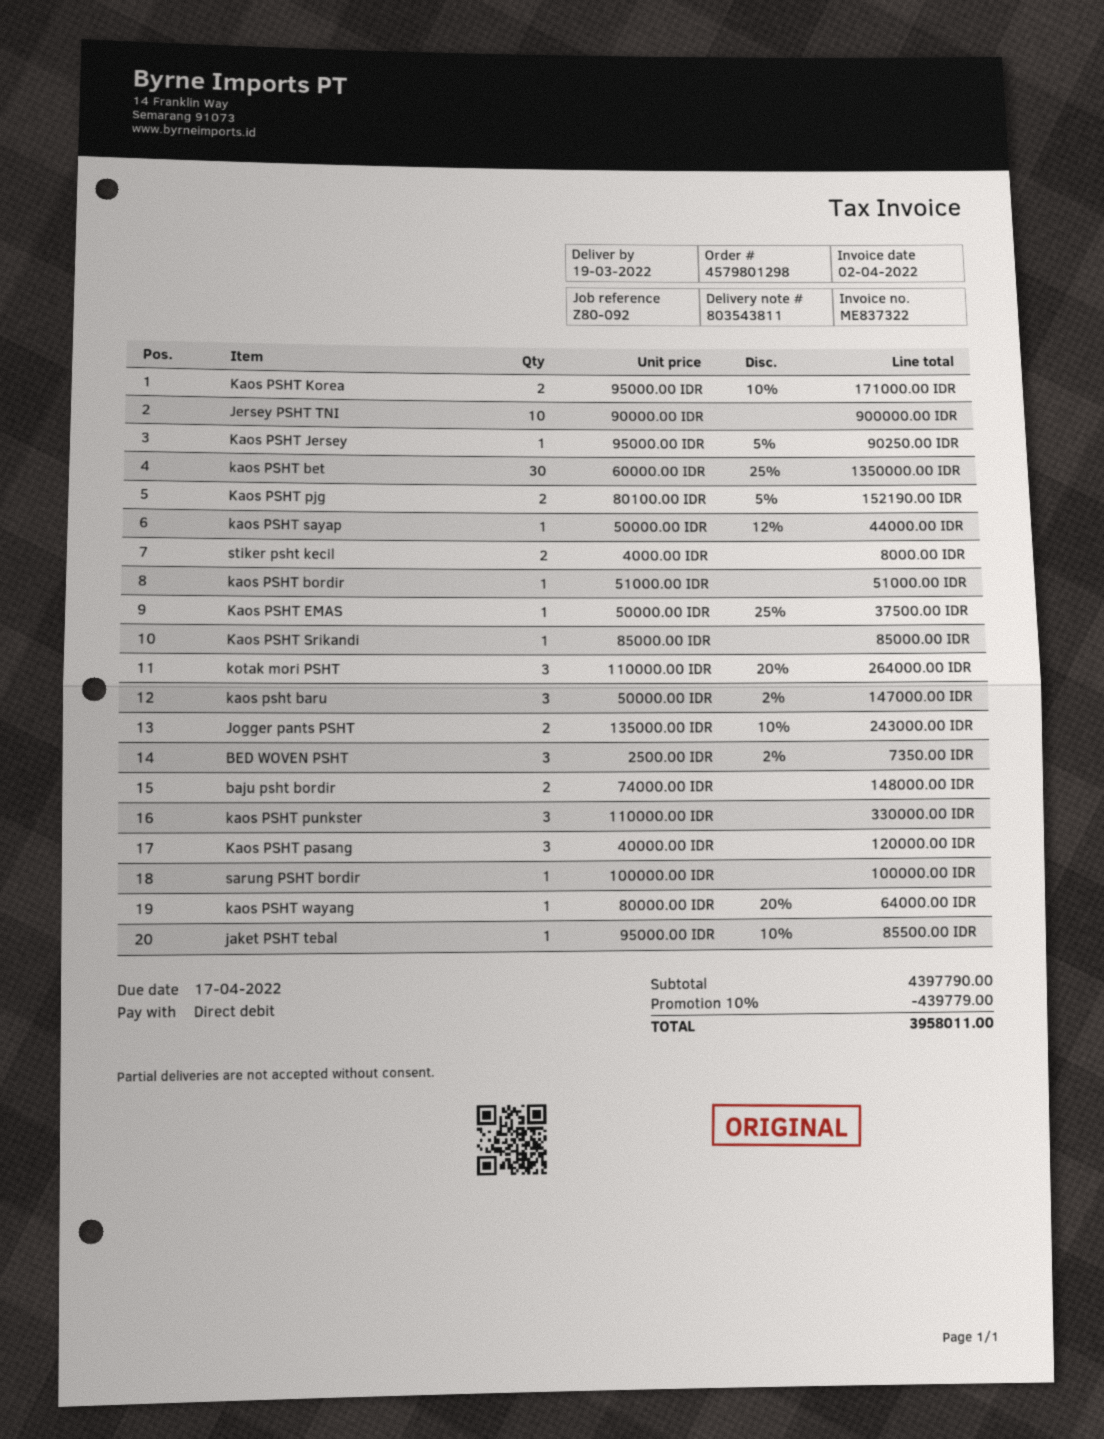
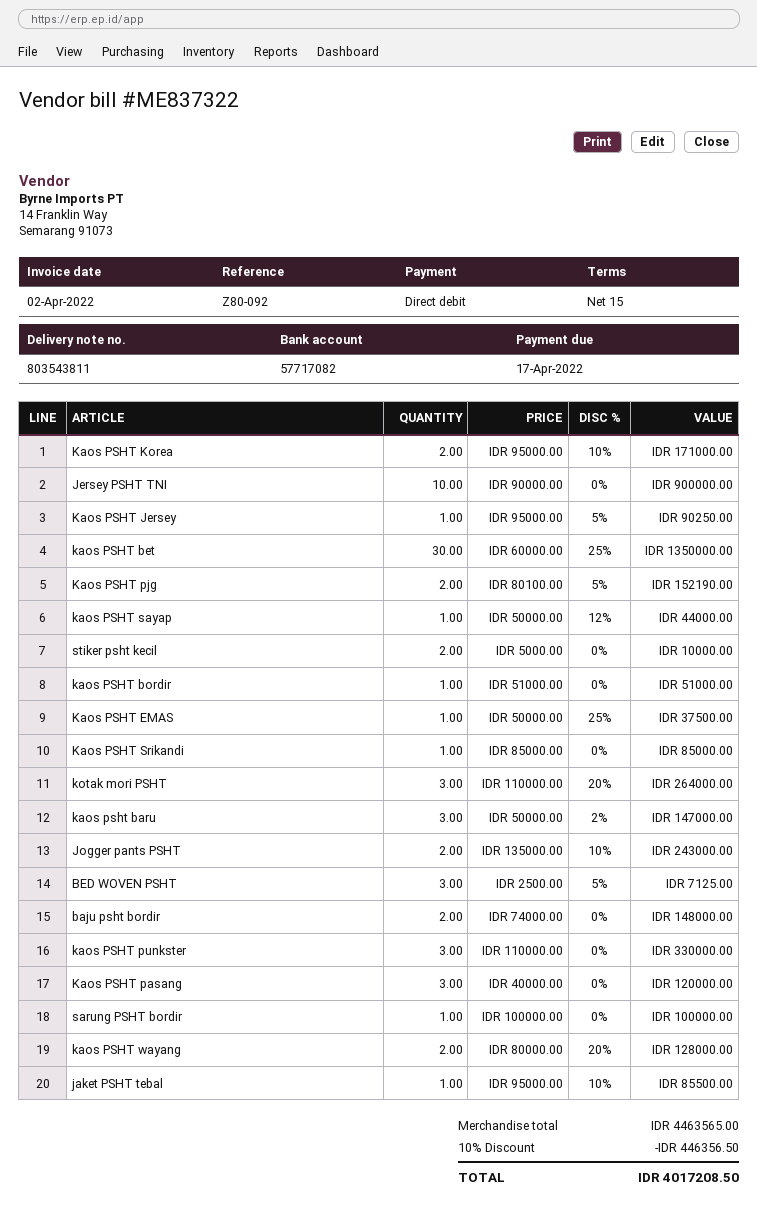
stiker psht kecil: 2 x 4000.00 = 8000.00 -> 2 x 5000.00 = 10000.00
BED WOVEN PSHT: 3 x 2500.00 - 2% = 7350.00 -> 3 x 2500.00 - 5% = 7125.00
kaos PSHT wayang: 1 x 80000.00 - 20% = 64000.00 -> 2 x 80000.00 - 20% = 128000.00
subtotal: 4397790.00 -> 4463565.00
discount: 10% = 439779.00 -> 10% = 446356.50
total: 3958011.00 -> 4017208.50

